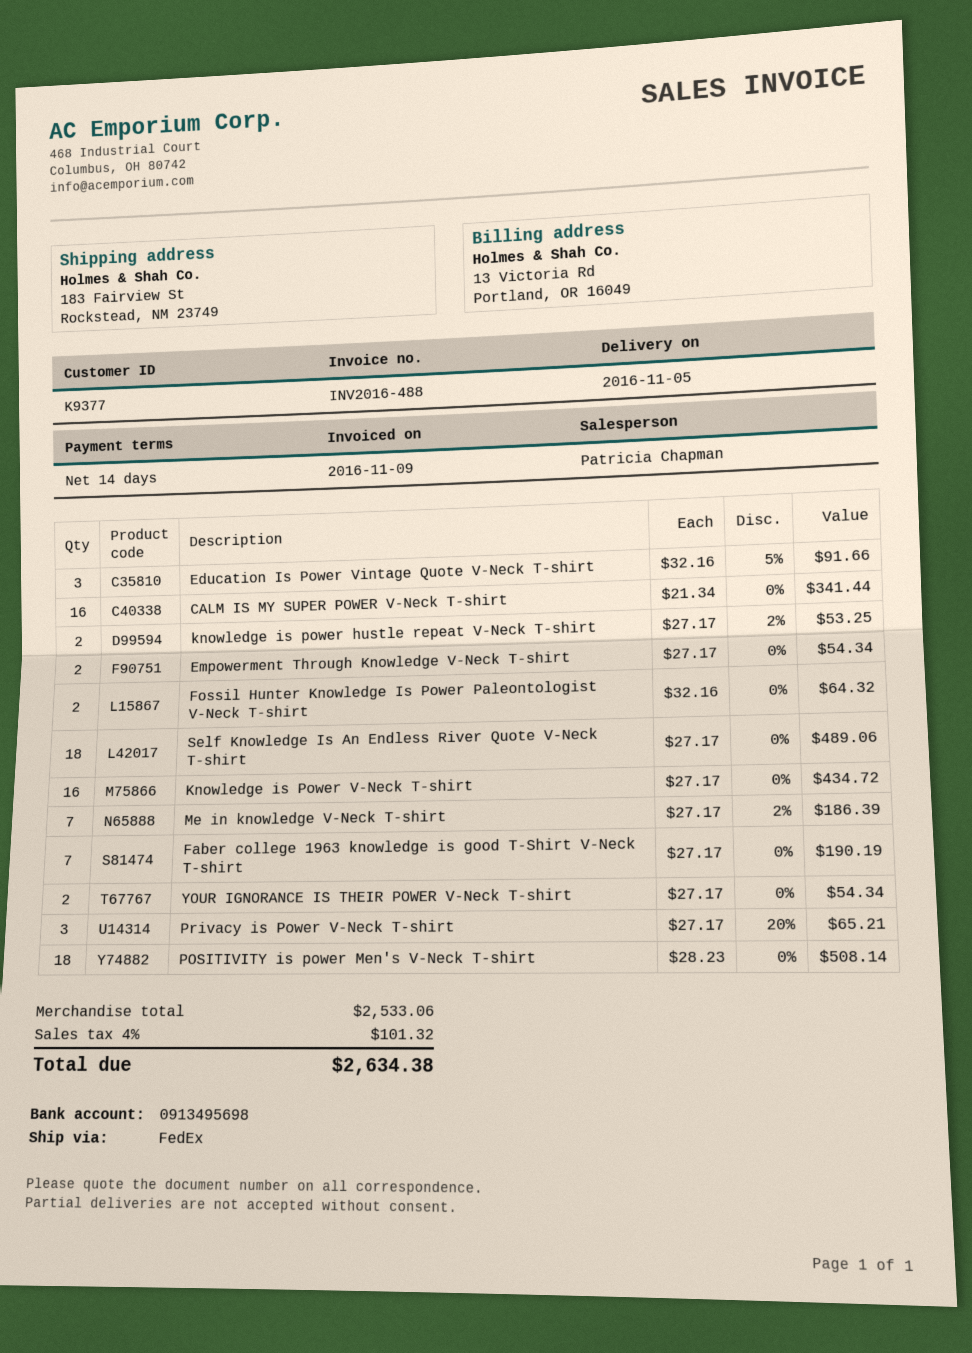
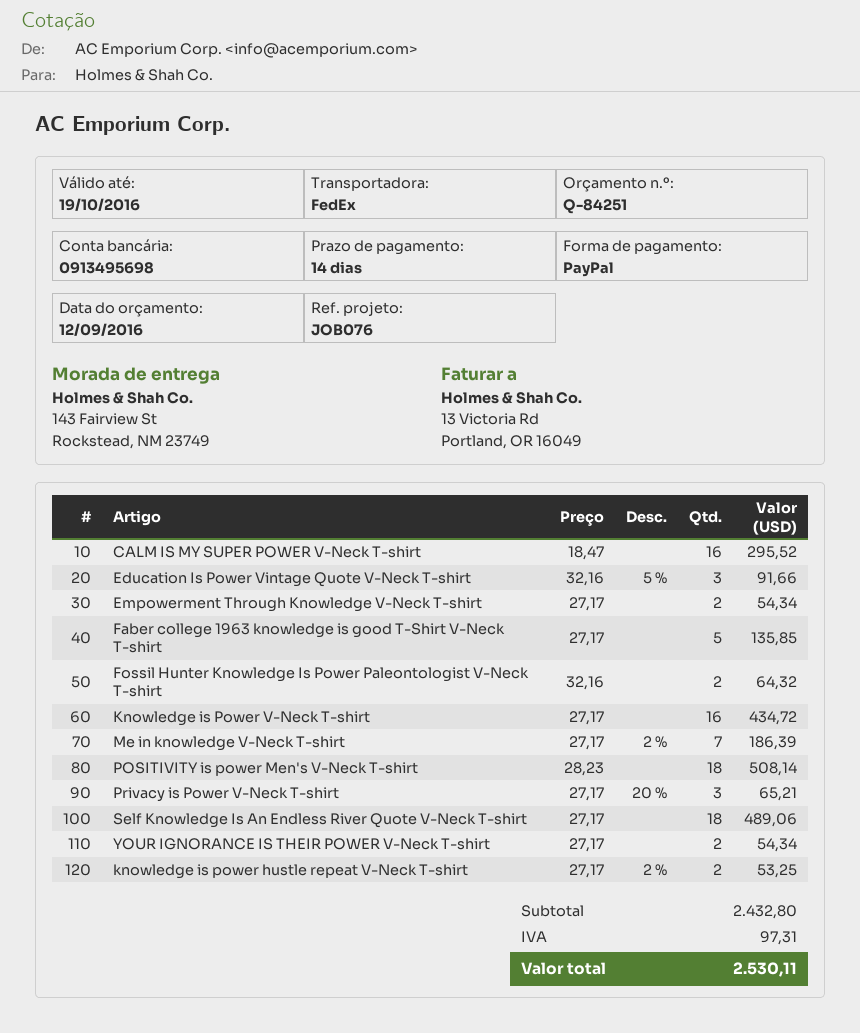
ship to: 183 Fairview St, Rockstead, NM 23749 -> 143 Fairview St, Rockstead, NM 23749
CALM IS MY SUPER POWER V-Neck T-shirt: 16 x 21.34 = 341.44 -> 16 x 18.47 = 295.52
Faber college 1963 knowledge is good T-Shirt V-Neck T-shirt: 7 x 27.17 = 190.19 -> 5 x 27.17 = 135.85
subtotal: 2533.06 -> 2432.80
tax: 101.32 -> 97.31
total: 2634.38 -> 2530.11

